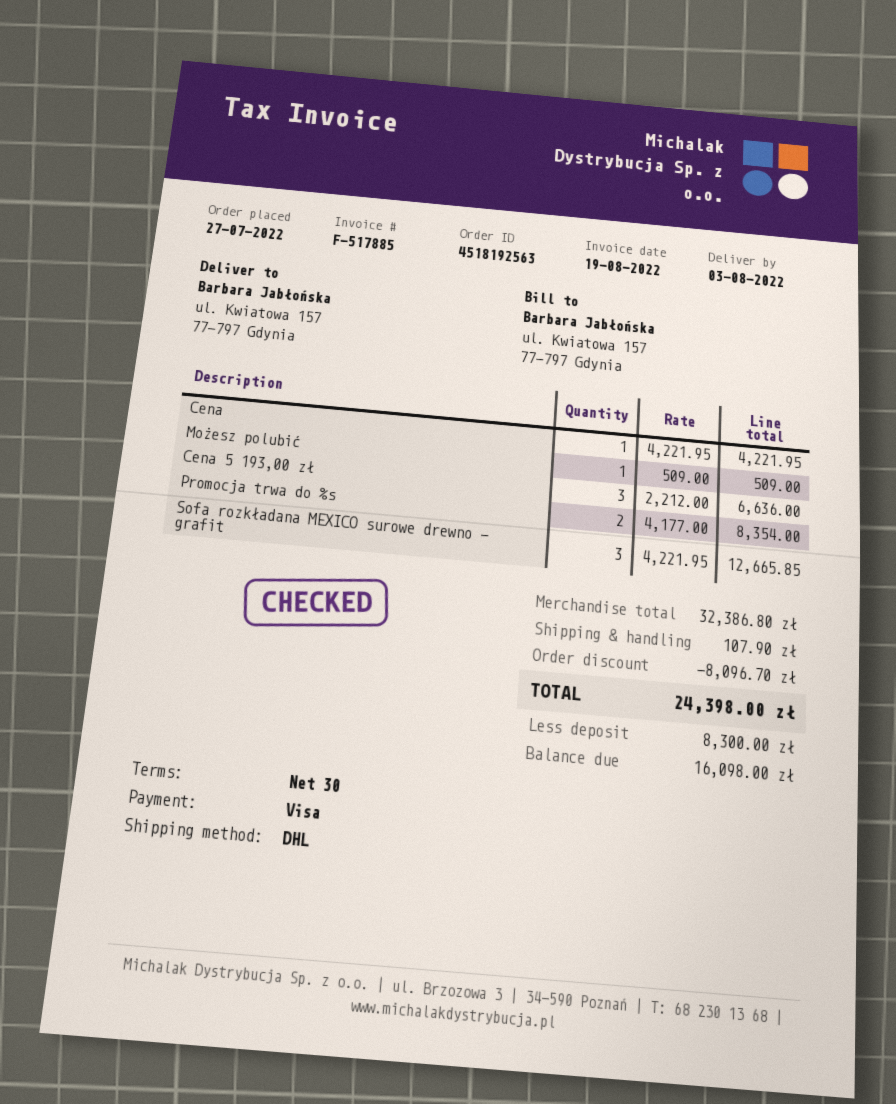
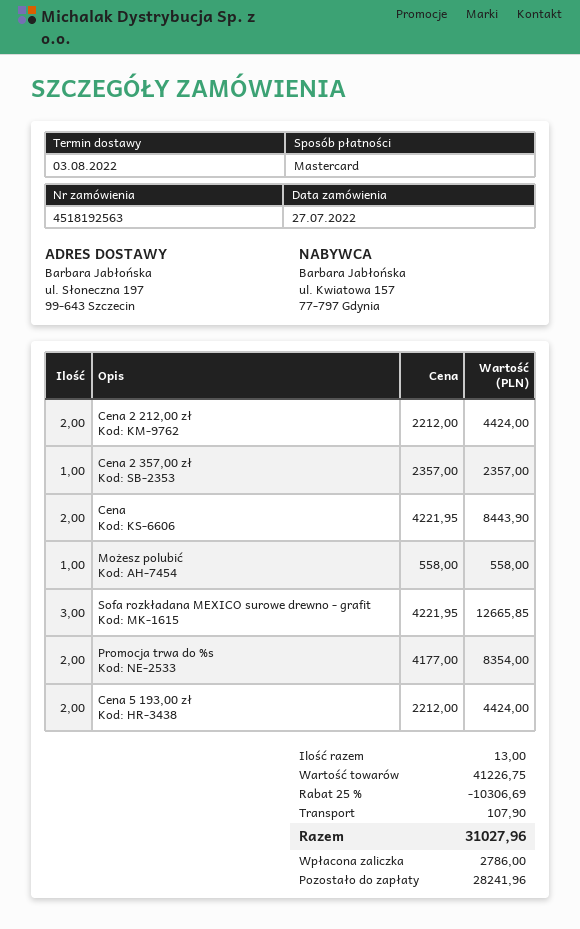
payment method: Visa -> Mastercard
ship to: ul. Kwiatowa 157, 77-797 Gdynia -> ul. Słoneczna 197, 99-643 Szczecin
Cena: 1 x 4221.95 = 4221.95 -> 2 x 4221.95 = 8443.90
Możesz polubić: 1 x 509.00 = 509.00 -> 1 x 558.00 = 558.00
Cena 5 193,00 zł: 3 x 2212.00 = 6636.00 -> 2 x 2212.00 = 4424.00
Cena 2 212,00 zł: none -> 2 x 2212.00 = 4424.00
Cena 2 357,00 zł: none -> 1 x 2357.00 = 2357.00
subtotal: 32386.80 -> 41226.75
discount: 8096.70 -> 10306.69
total: 24398.00 -> 31027.96
deposit: 8300.00 -> 2786.00
balance: 16098.00 -> 28241.96

